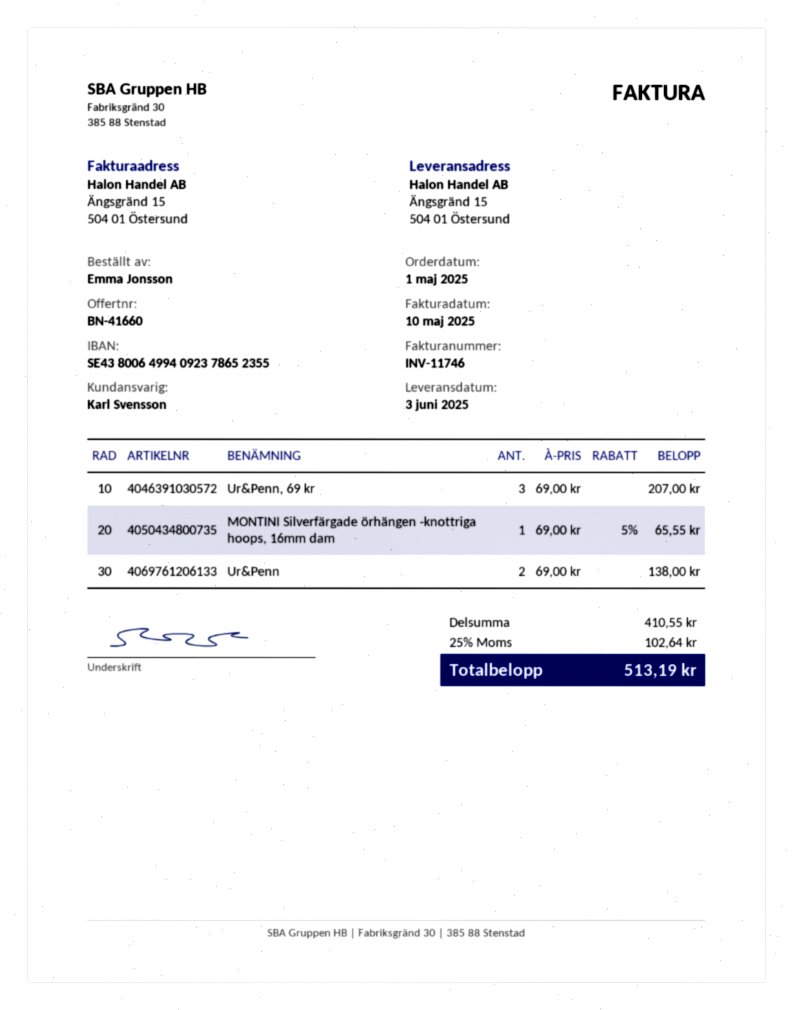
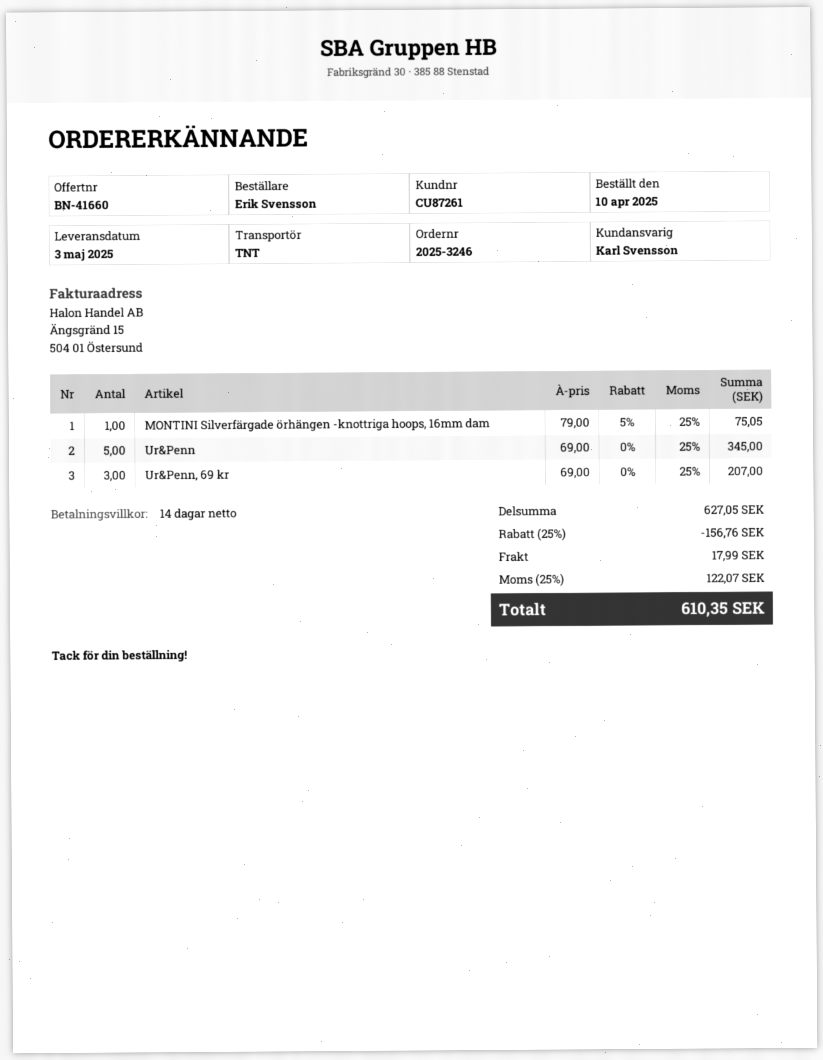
order date: 2025-05-01 -> 2025-04-10
delivery date: 2025-06-03 -> 2025-05-03
ordered by: Emma Jonsson -> Erik Svensson
MONTINI Silverfärgade örhängen -knottriga hoops, 16mm dam: 1 x 69.00 - 5% = 65.55 -> 1 x 79.00 - 5% = 75.05
Ur&Penn: 2 x 69.00 = 138.00 -> 5 x 69.00 = 345.00
subtotal: 410.55 -> 627.05
discount: none -> 25% = 156.76
shipping: none -> 17.99
tax: 25% = 102.64 -> 25% = 122.07
total: 513.19 -> 610.35

